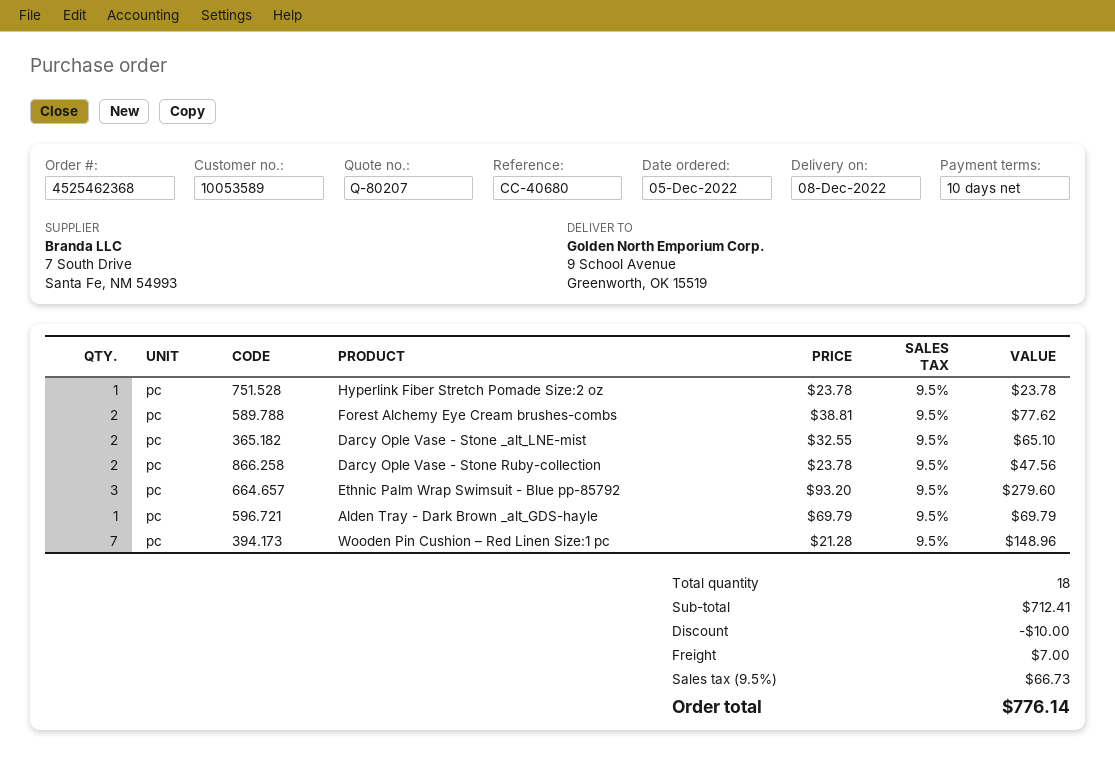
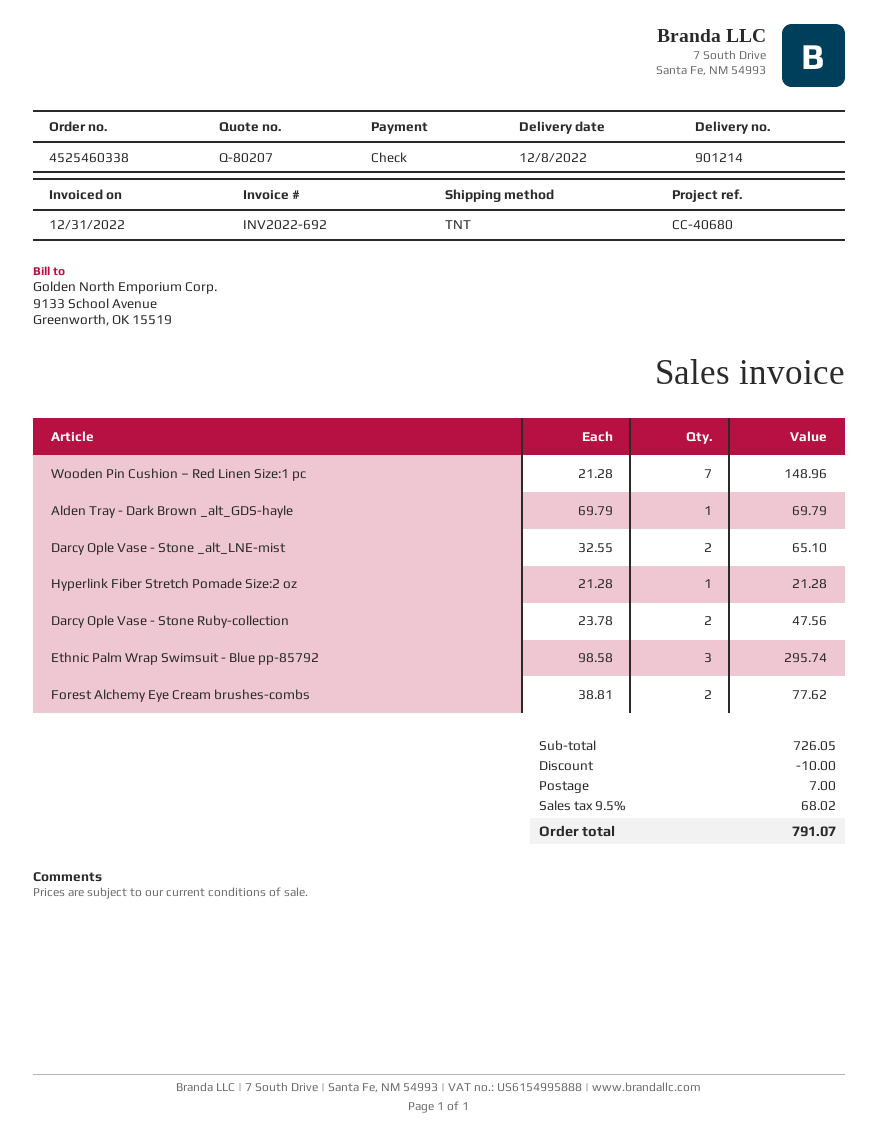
order number: 4525462368 -> 4525460338
Hyperlink Fiber Stretch Pomade Size:2 oz: 1 x 23.78 = 23.78 -> 1 x 21.28 = 21.28
Ethnic Palm Wrap Swimsuit - Blue pp-85792: 3 x 93.20 = 279.60 -> 3 x 98.58 = 295.74
subtotal: 712.41 -> 726.05
tax: 9.5% = 66.73 -> 9.5% = 68.02
total: 776.14 -> 791.07

